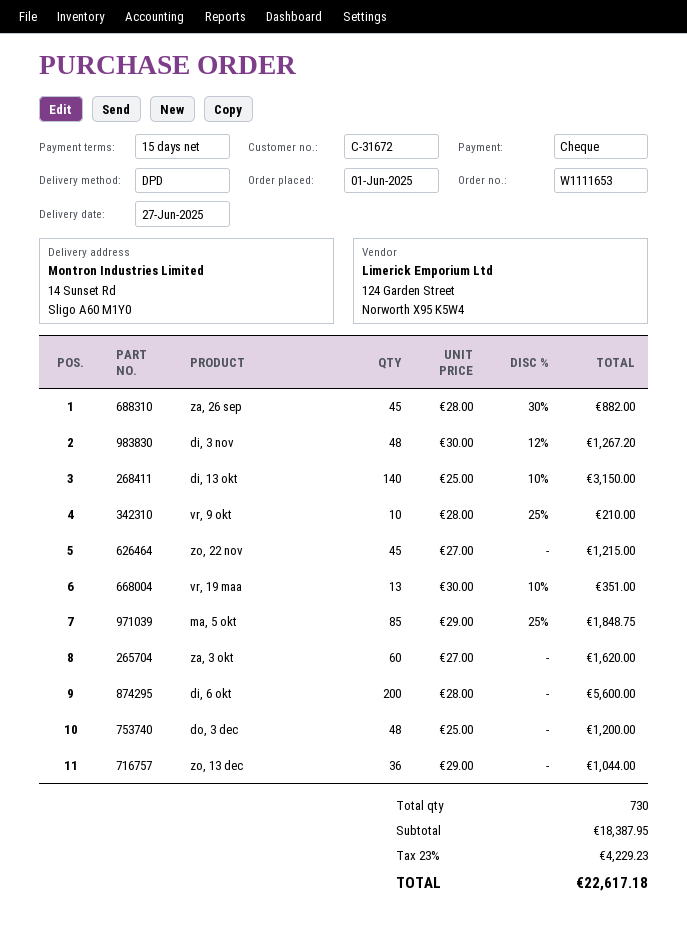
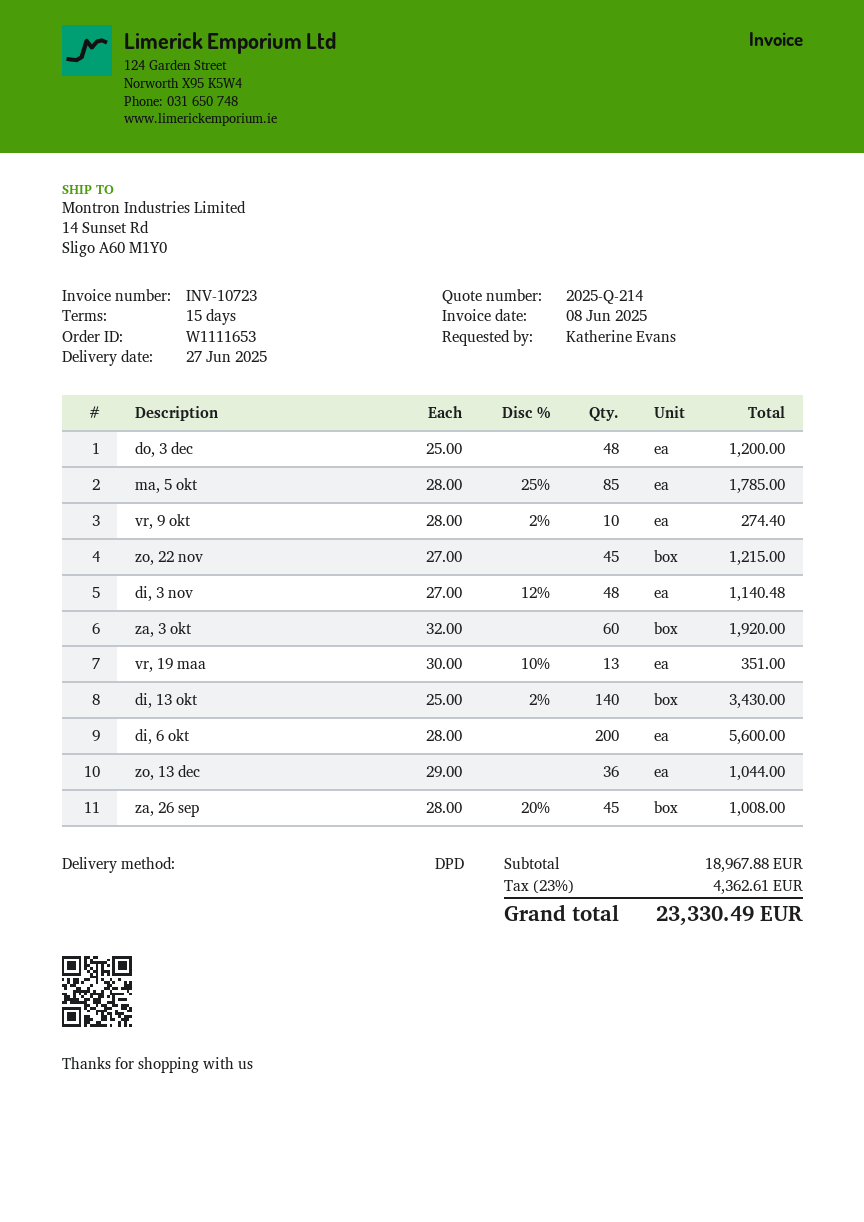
za, 26 sep: 45 x 28.00 - 30% = 882.00 -> 45 x 28.00 - 20% = 1008.00
di, 3 nov: 48 x 30.00 - 12% = 1267.20 -> 48 x 27.00 - 12% = 1140.48
di, 13 okt: 140 x 25.00 - 10% = 3150.00 -> 140 x 25.00 - 2% = 3430.00
vr, 9 okt: 10 x 28.00 - 25% = 210.00 -> 10 x 28.00 - 2% = 274.40
ma, 5 okt: 85 x 29.00 - 25% = 1848.75 -> 85 x 28.00 - 25% = 1785.00
za, 3 okt: 60 x 27.00 = 1620.00 -> 60 x 32.00 = 1920.00
subtotal: 18387.95 -> 18967.88
tax: 23% = 4229.23 -> 23% = 4362.61
total: 22617.18 -> 23330.49

